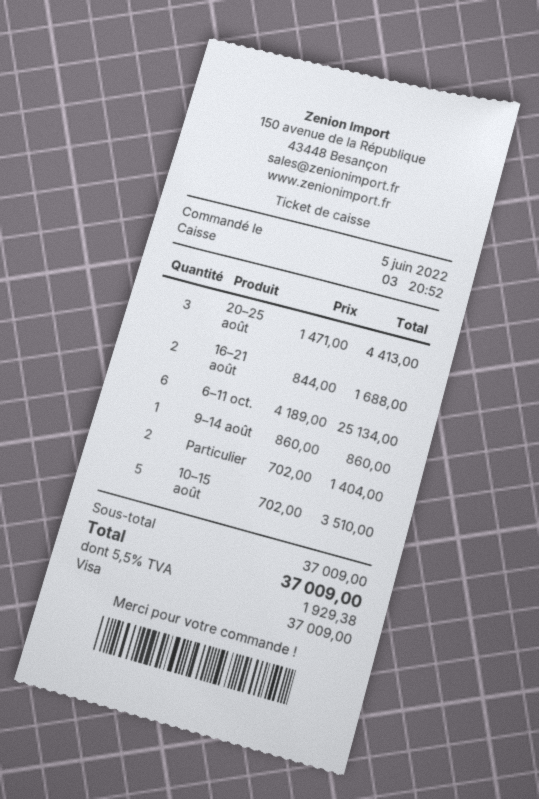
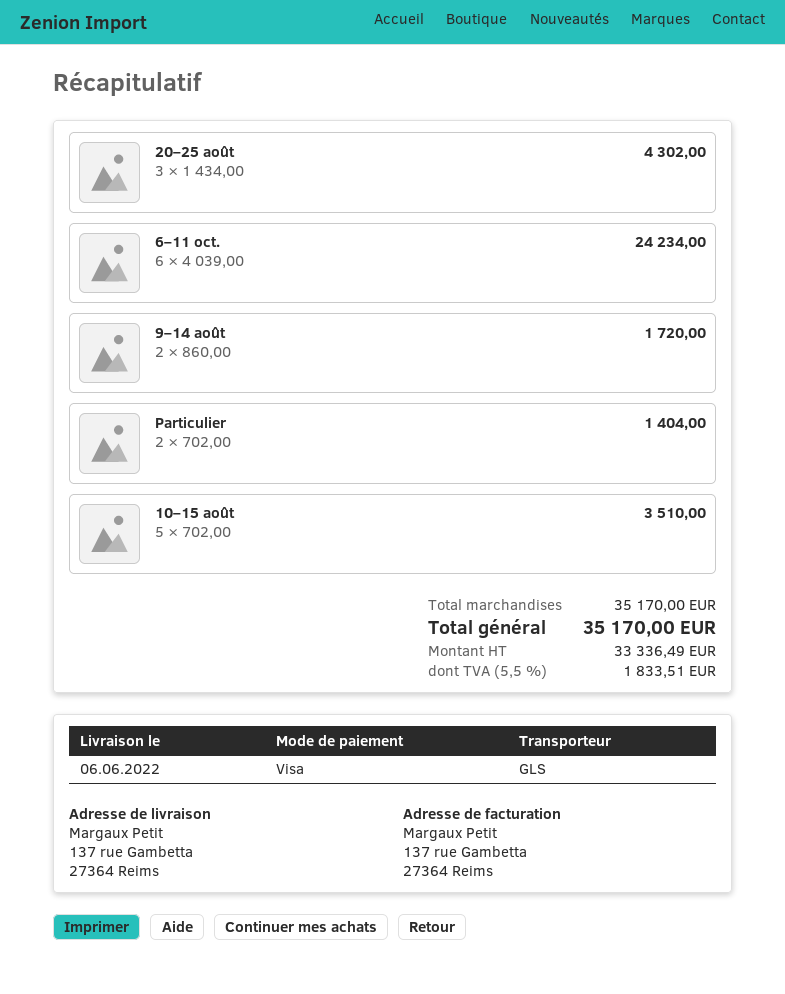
20–25 août: 3 x 1471.00 = 4413.00 -> 3 x 1434.00 = 4302.00
16–21 août: 2 x 844.00 = 1688.00 -> none
6–11 oct.: 6 x 4189.00 = 25134.00 -> 6 x 4039.00 = 24234.00
9–14 août: 1 x 860.00 = 860.00 -> 2 x 860.00 = 1720.00
subtotal: 37009.00 -> 35170.00
tax: 5.5% = 1929.38 -> 5.5% = 1833.51
total: 37009.00 -> 35170.00

